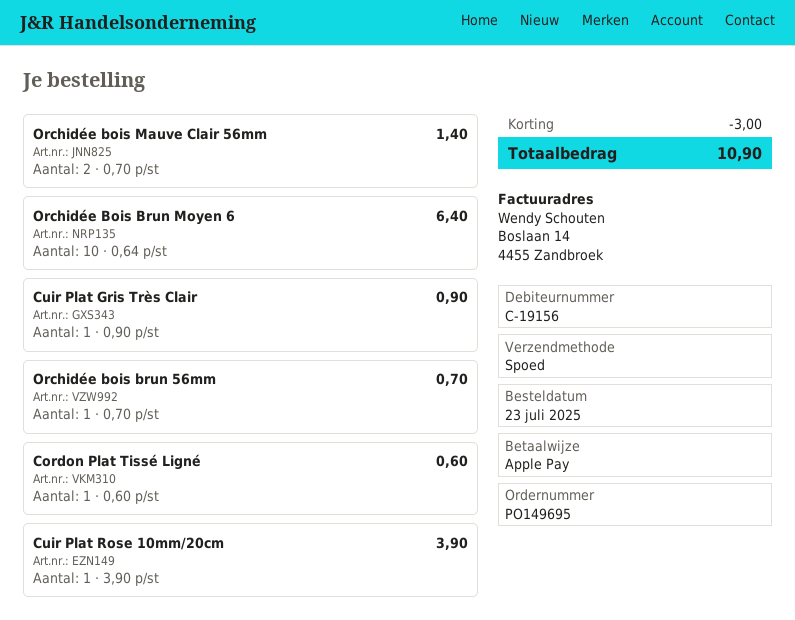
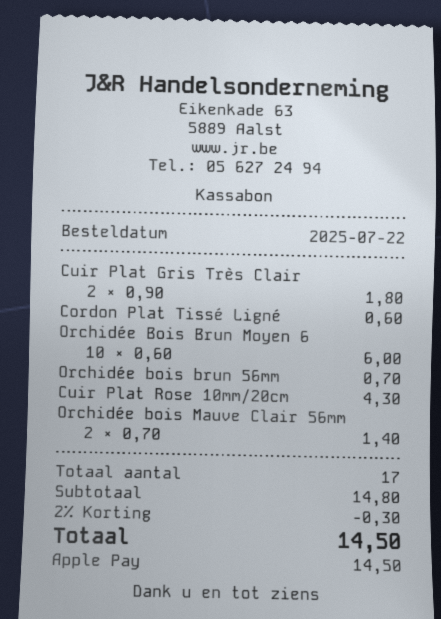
order date: 2025-07-23 -> 2025-07-22
Orchidée Bois Brun Moyen 6: 10 x 0.64 = 6.40 -> 10 x 0.60 = 6.00
Cuir Plat Gris Très Clair: 1 x 0.90 = 0.90 -> 2 x 0.90 = 1.80
Cuir Plat Rose 10mm/20cm: 1 x 3.90 = 3.90 -> 1 x 4.30 = 4.30
discount: 3.00 -> 0.30
total: 10.90 -> 14.50

